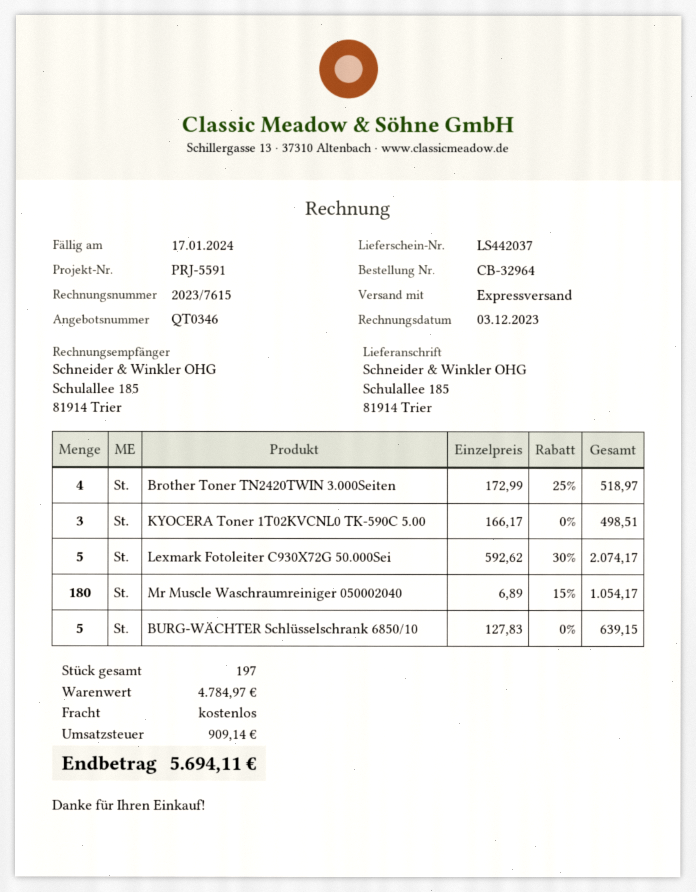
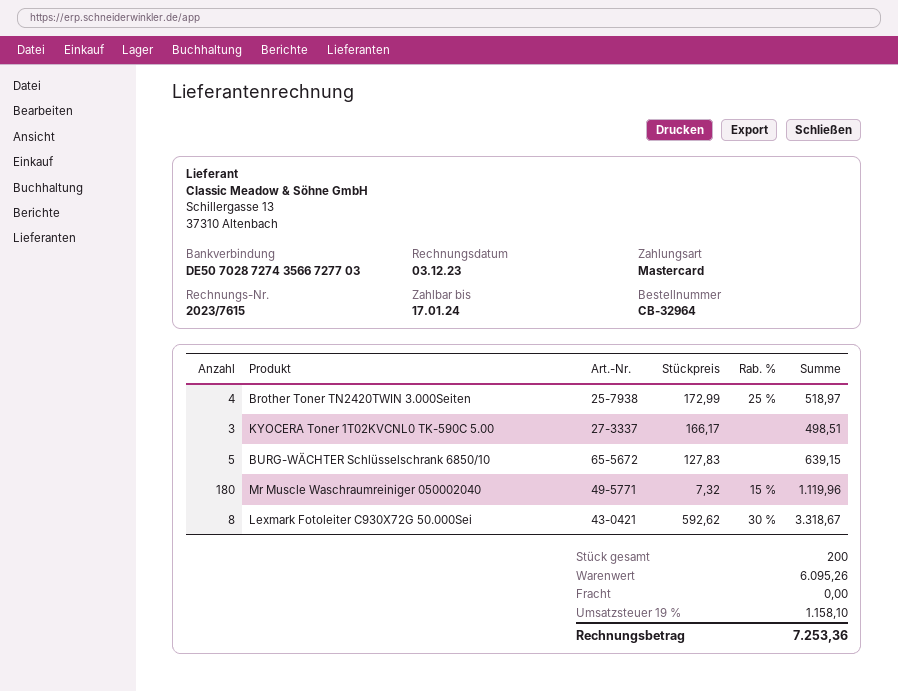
Lexmark Fotoleiter C930X72G 50.000Sei: 5 x 592.62 - 30% = 2074.17 -> 8 x 592.62 - 30% = 3318.67
Mr Muscle Waschraumreiniger 050002040: 180 x 6.89 - 15% = 1054.17 -> 180 x 7.32 - 15% = 1119.96
total quantity: 197 -> 200
subtotal: 4784.97 -> 6095.26
tax: 909.14 -> 1158.10
total: 5694.11 -> 7253.36

